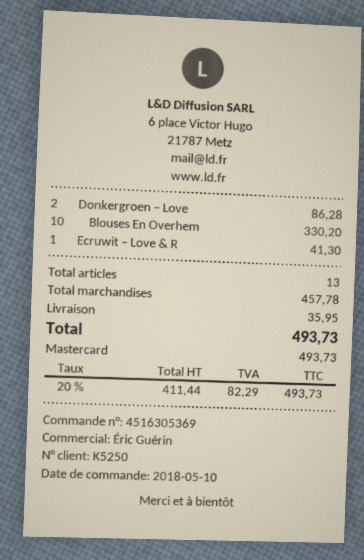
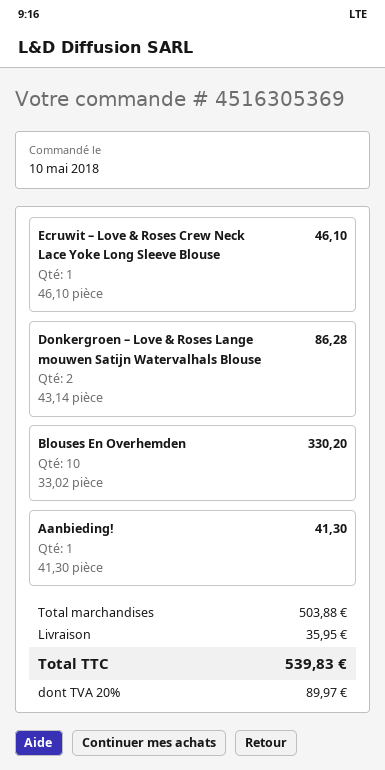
Ecruwit – Love & R: 1 for 41.30 -> 1 for 46.10
Aanbieding!: none -> 1 for 41.30
subtotal: 457.78 -> 503.88
tax: 20% = 82.29 -> 20% = 89.97
total: 493.73 -> 539.83

